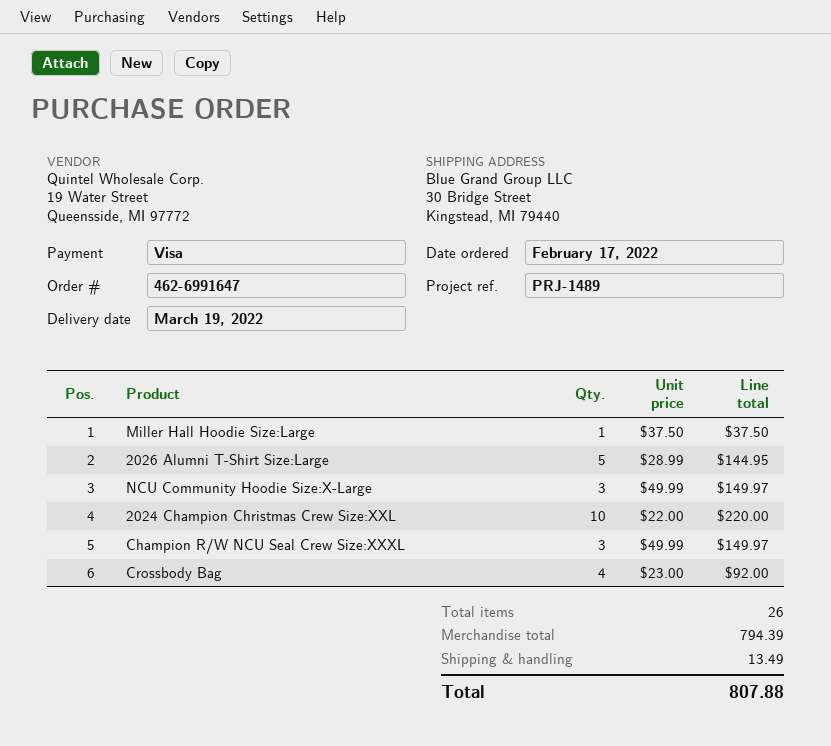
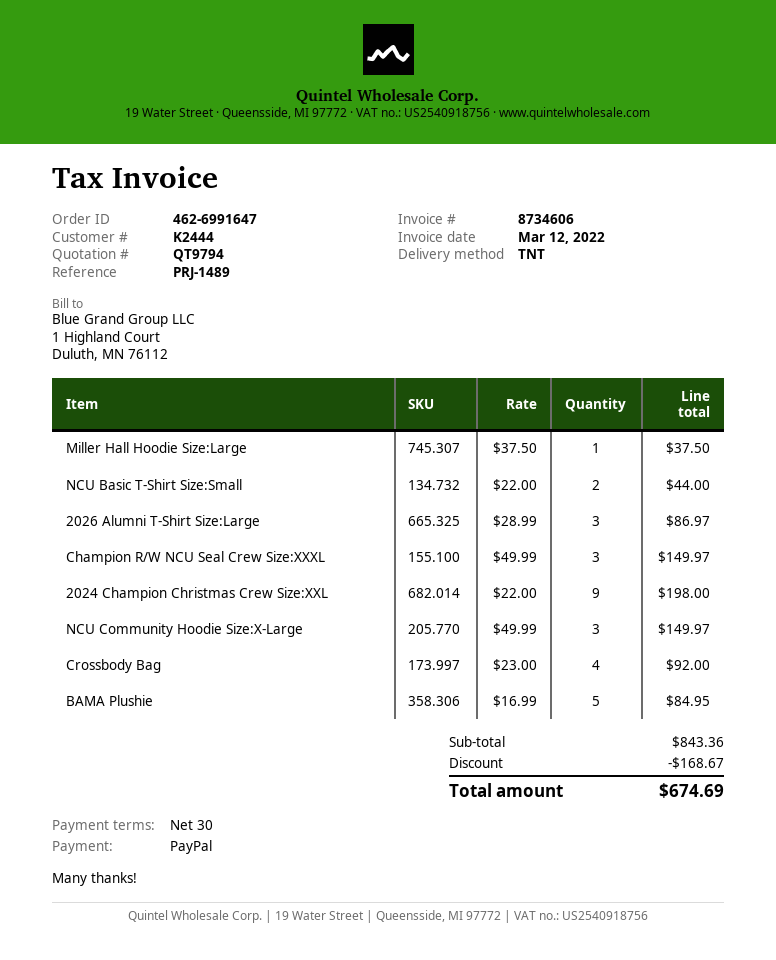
payment method: Visa -> PayPal
2026 Alumni T-Shirt Size:Large: 5 x 28.99 = 144.95 -> 3 x 28.99 = 86.97
2024 Champion Christmas Crew Size:XXL: 10 x 22.00 = 220.00 -> 9 x 22.00 = 198.00
NCU Basic T-Shirt Size:Small: none -> 2 x 22.00 = 44.00
BAMA Plushie: none -> 5 x 16.99 = 84.95
subtotal: 794.39 -> 843.36
discount: none -> 168.67
shipping: 13.49 -> none
total: 807.88 -> 674.69

